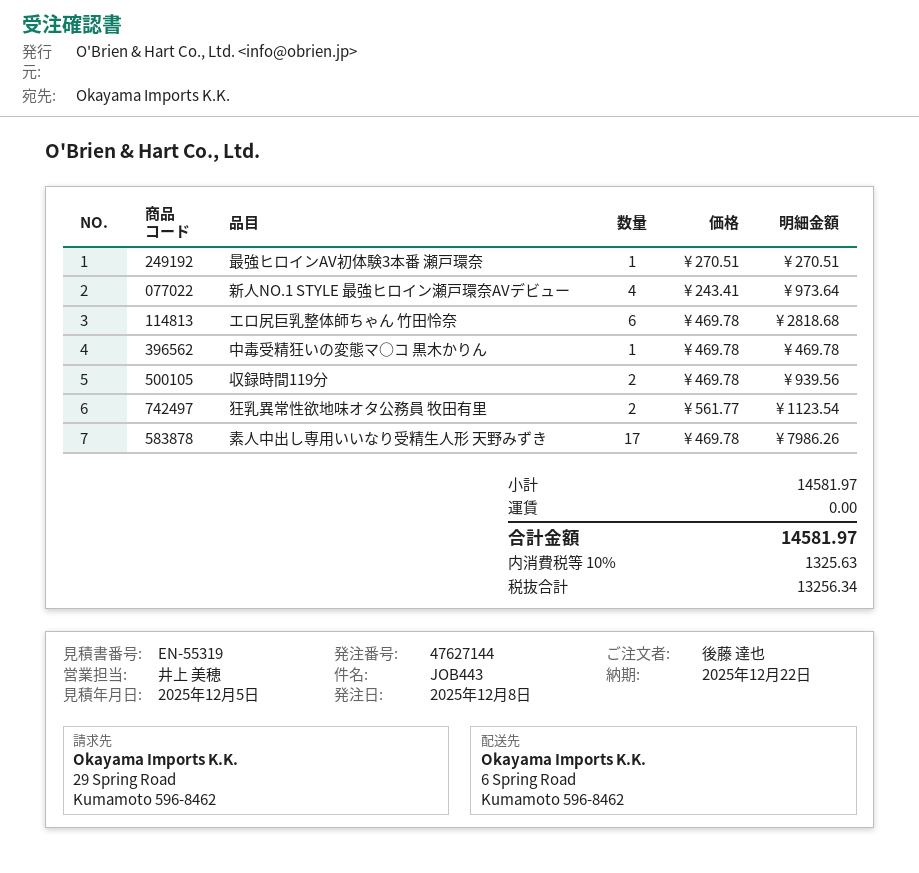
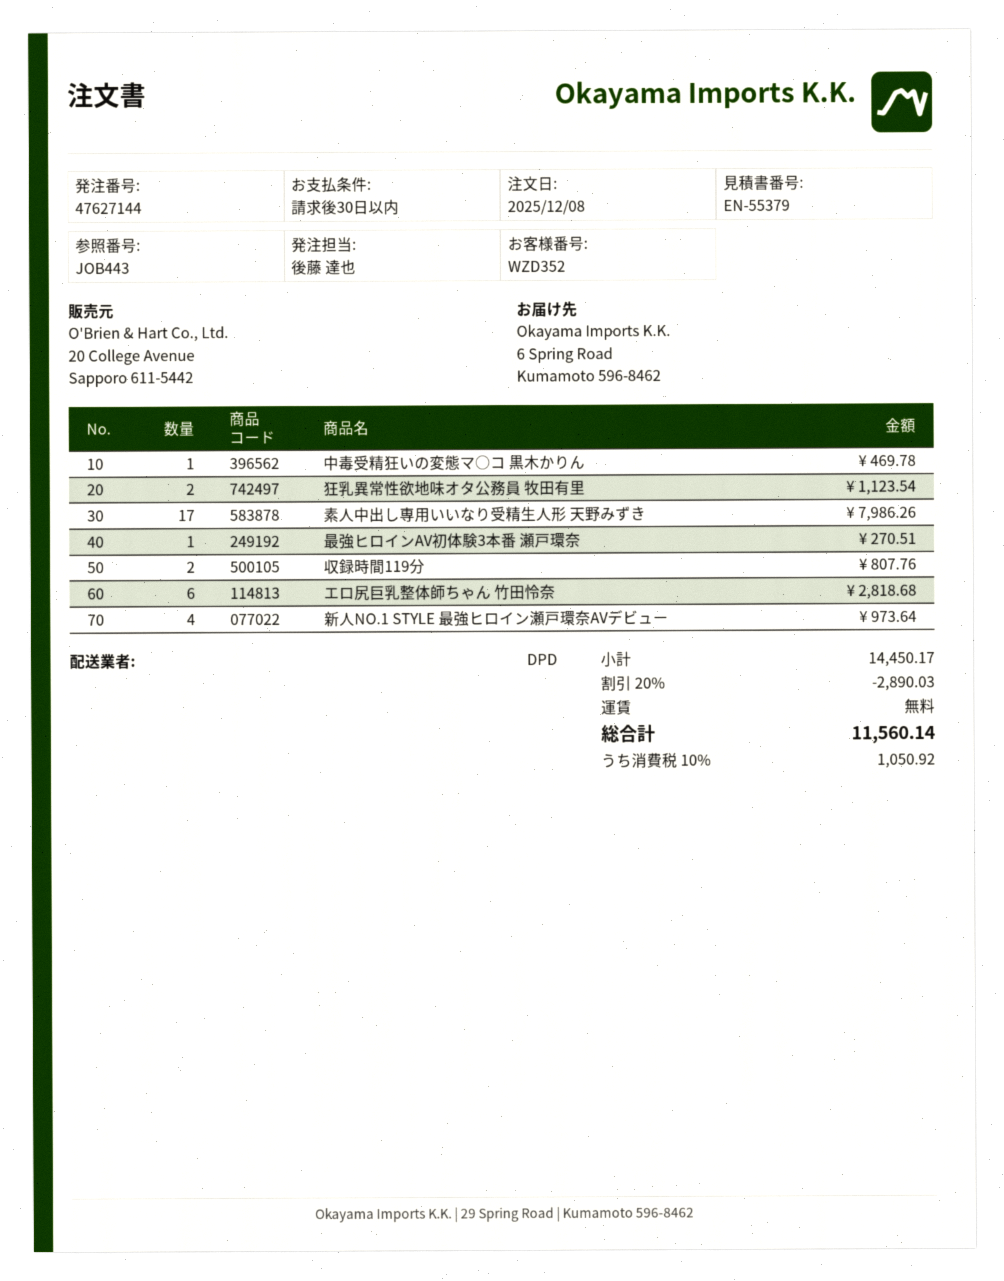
quote number: EN-55319 -> EN-55379
収録時間119分: 2 for 939.56 -> 2 for 807.76
subtotal: 14581.97 -> 14450.17
discount: none -> 20% = 2890.03
tax: 10% = 1325.63 -> 10% = 1050.92
total: 14581.97 -> 11560.14

